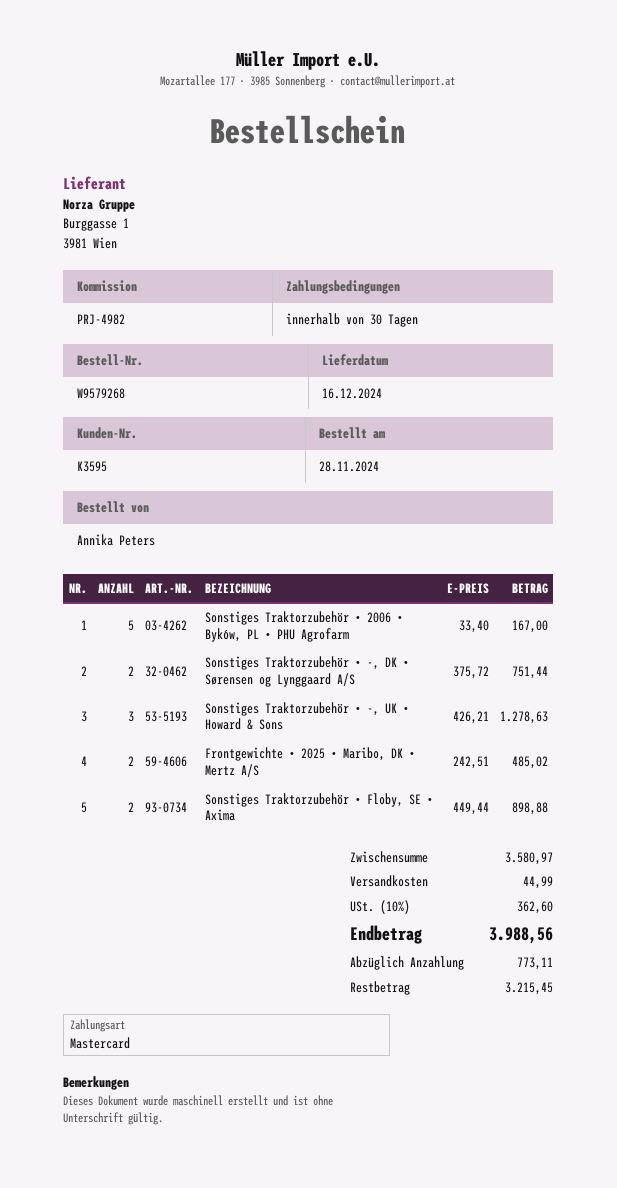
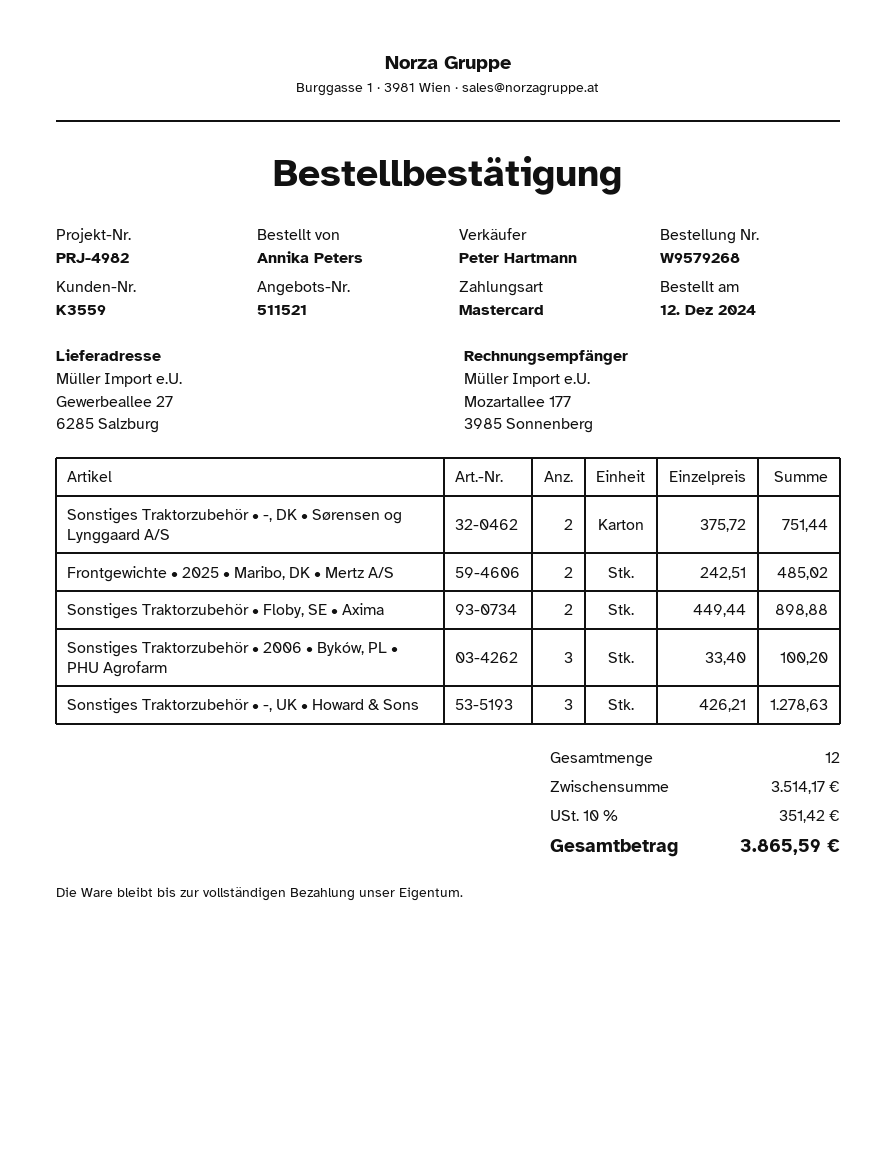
order date: 2024-11-28 -> 2024-12-12
customer number: K3595 -> K3559
Sonstiges Traktorzubehör • 2006 • Byków, PL • PHU Agrofarm: 5 x 33.40 = 167.00 -> 3 x 33.40 = 100.20
subtotal: 3580.97 -> 3514.17
shipping: 44.99 -> none
tax: 10% = 362.60 -> 10% = 351.42
total: 3988.56 -> 3865.59

